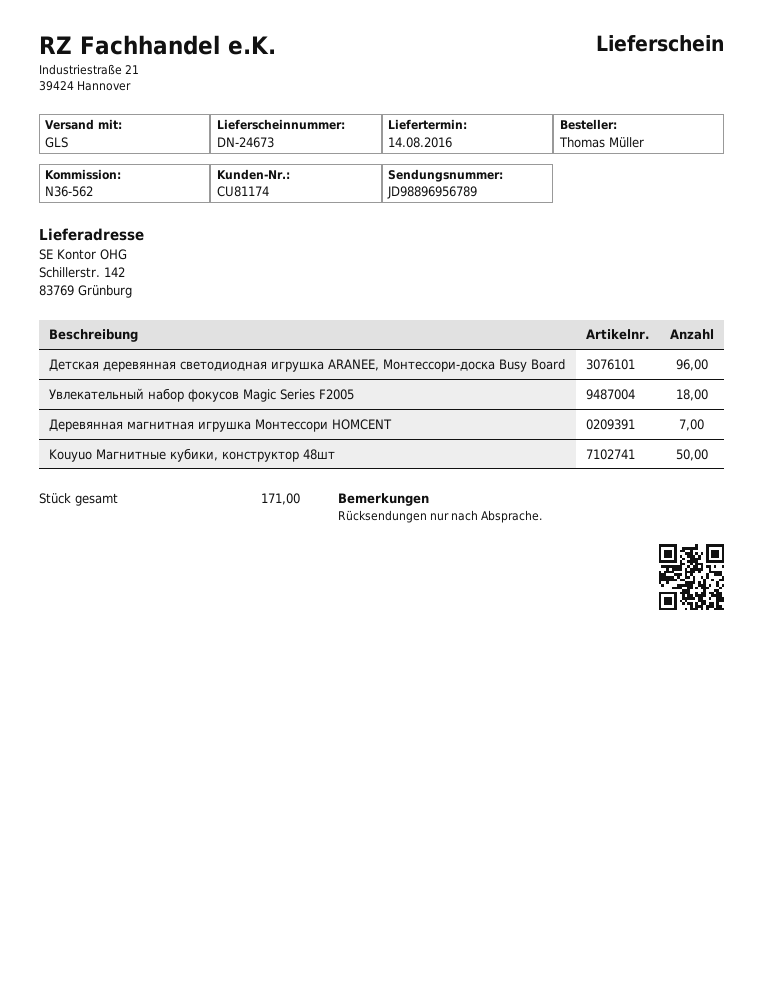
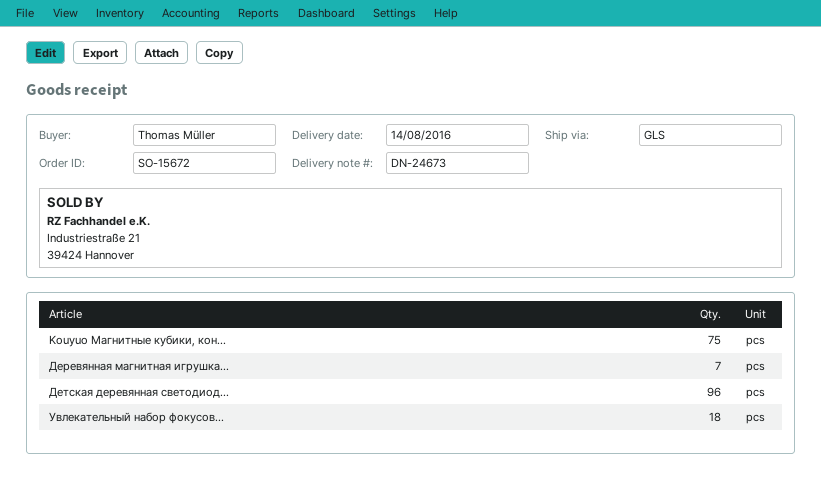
Kouyuo Магнитные кубики, конструктор 48шт: 50 -> 75

